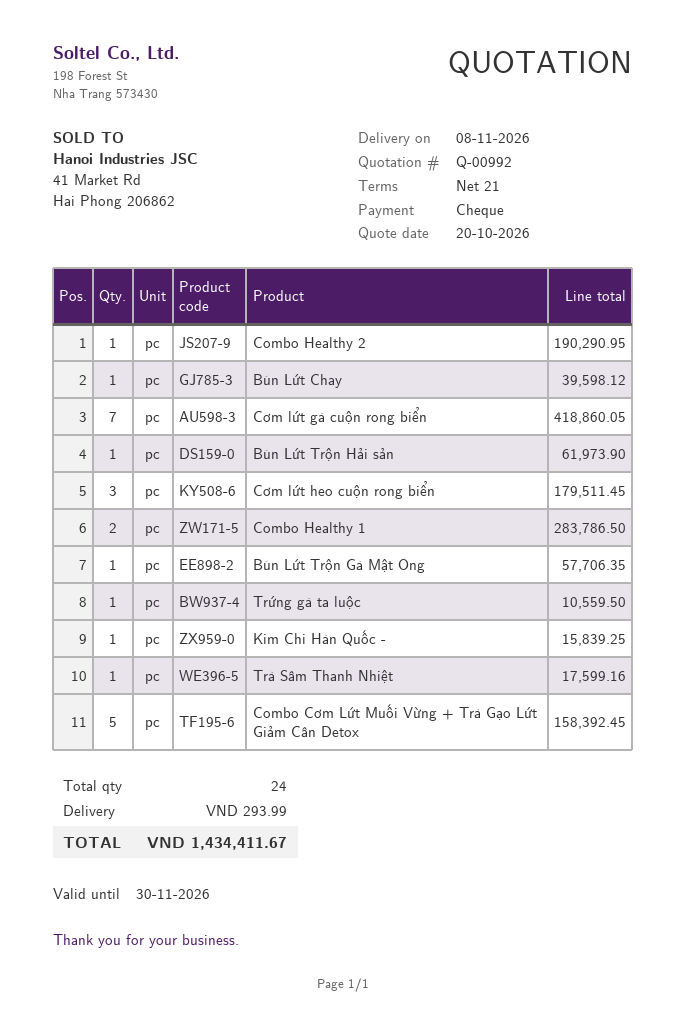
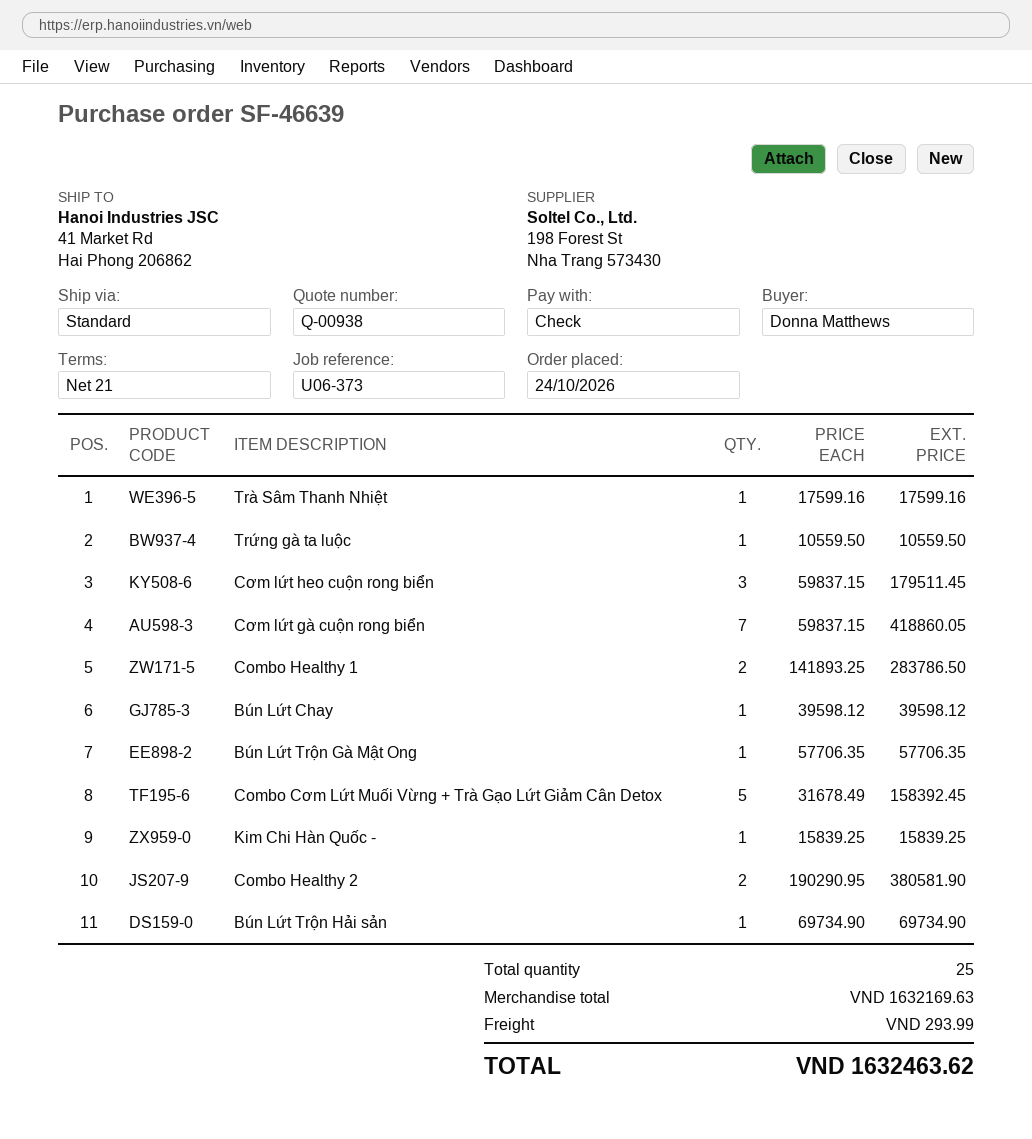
quote number: Q-00992 -> Q-00938
Combo Healthy 2: 1 for 190290.95 -> 2 for 380581.90
Bún Lứt Trộn Hải sản: 1 for 61973.90 -> 1 for 69734.90
total quantity: 24 -> 25
total: 1434411.67 -> 1632463.62

